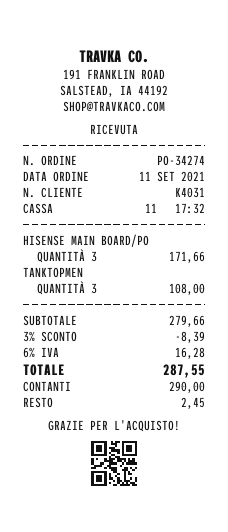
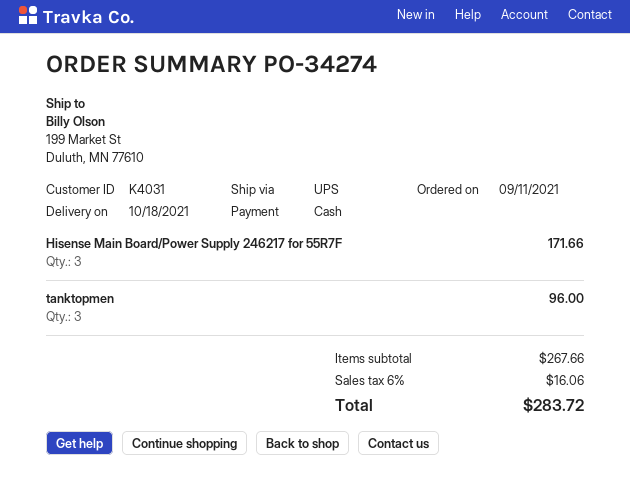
TANKTOPMEN: 3 for 108.00 -> 3 for 96.00
subtotal: 279.66 -> 267.66
discount: 3% = 8.39 -> none
tax: 6% = 16.28 -> 6% = 16.06
total: 287.55 -> 283.72

